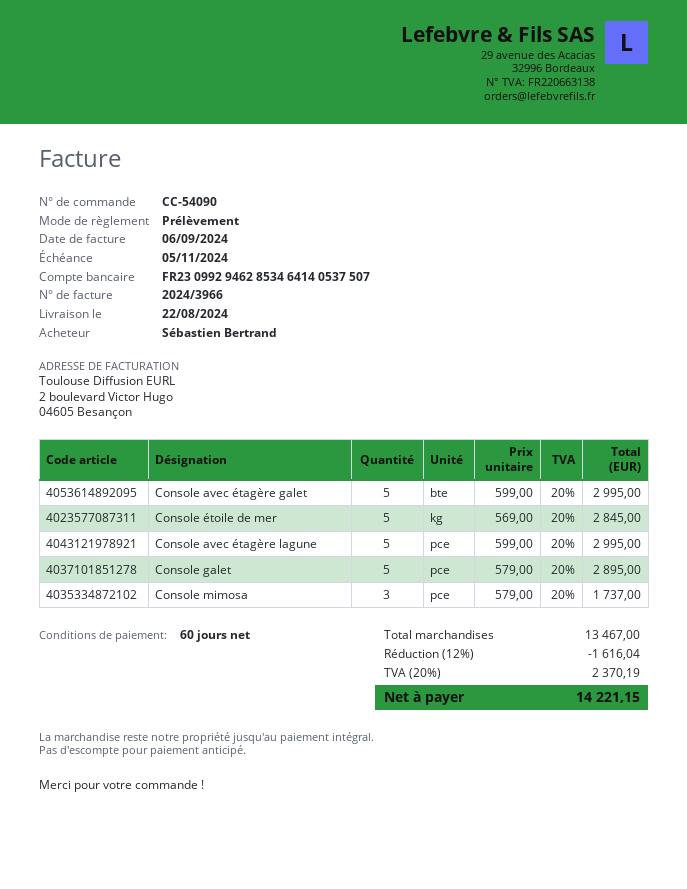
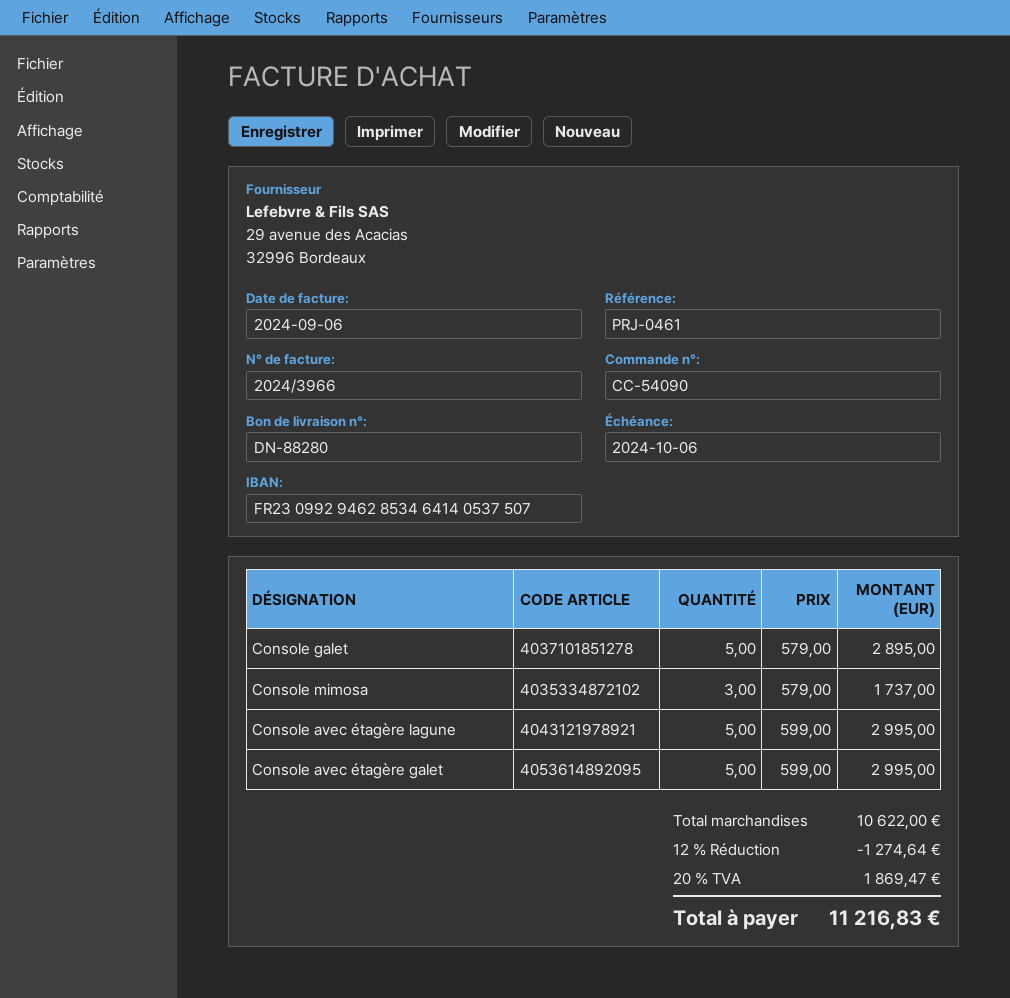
due date: 2024-11-05 -> 2024-10-06
Console étoile de mer: 5 x 569.00 = 2845.00 -> none
subtotal: 13467.00 -> 10622.00
discount: 12% = 1616.04 -> 12% = 1274.64
tax: 20% = 2370.19 -> 20% = 1869.47
total: 14221.15 -> 11216.83

